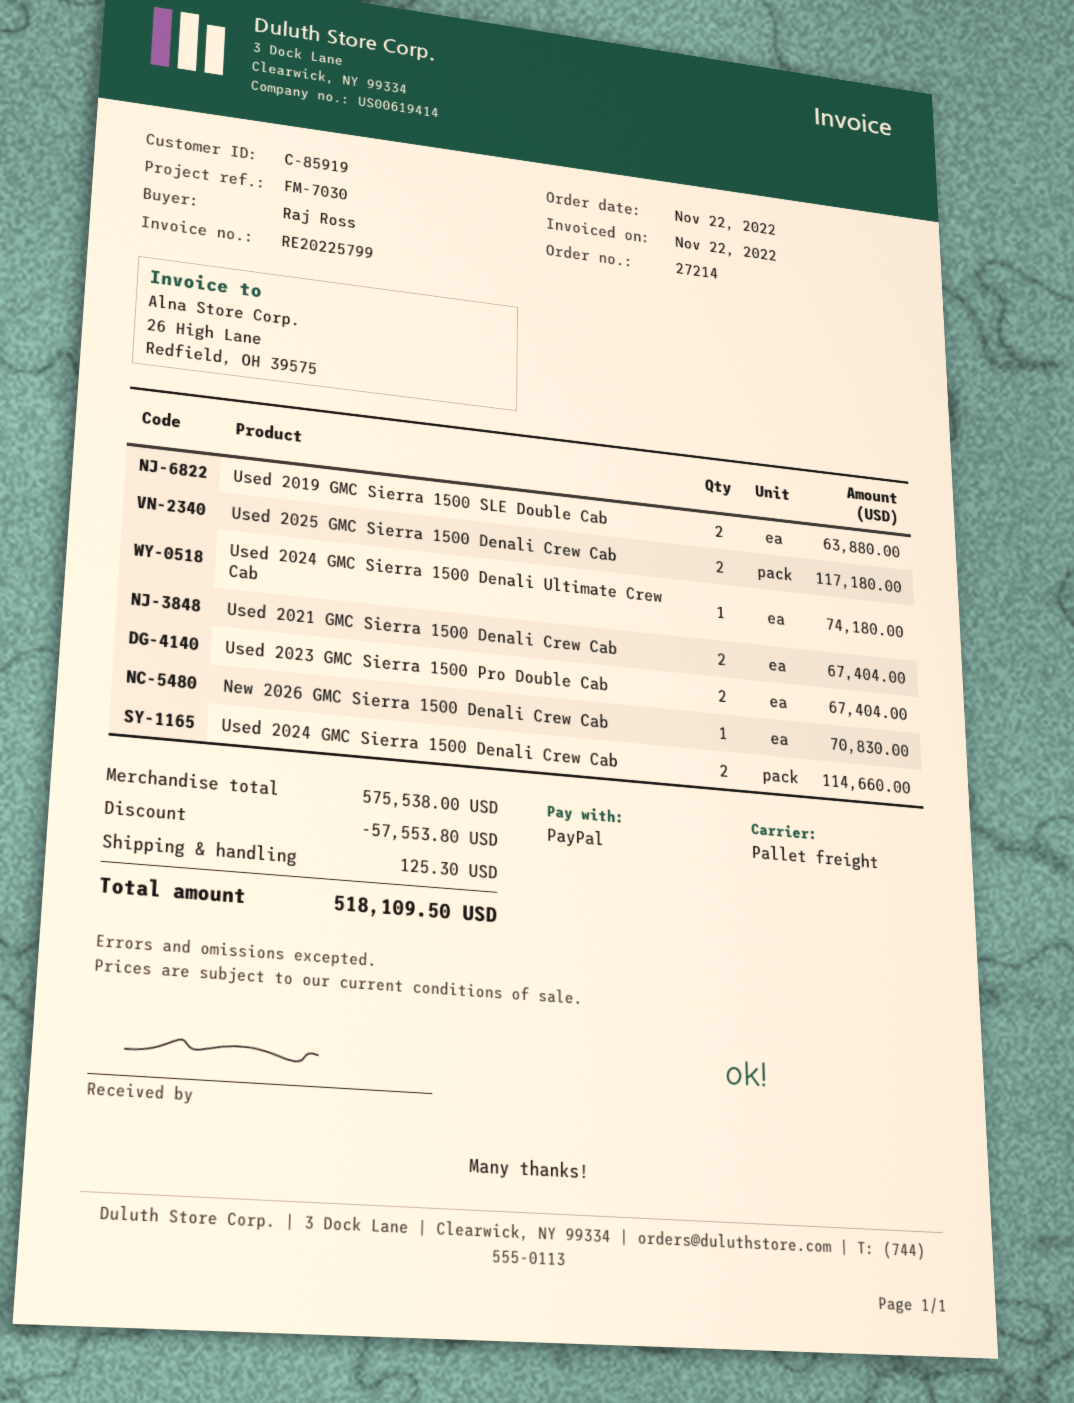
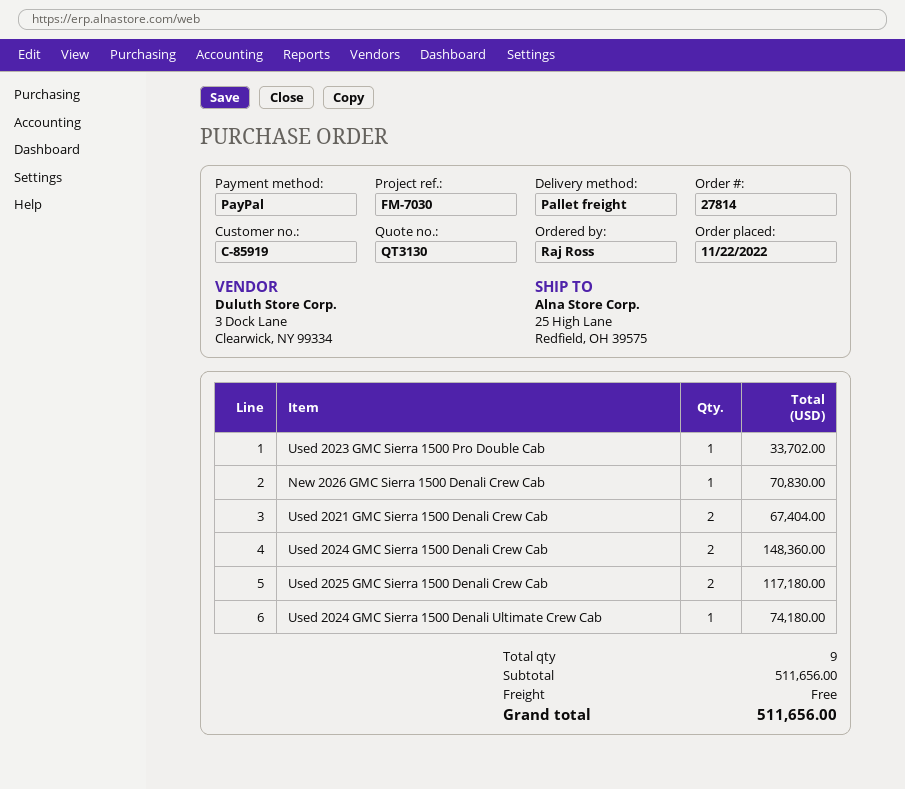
order number: 27214 -> 27814
Used 2019 GMC Sierra 1500 SLE Double Cab: 2 for 63880.00 -> none
Used 2023 GMC Sierra 1500 Pro Double Cab: 2 for 67404.00 -> 1 for 33702.00
Used 2024 GMC Sierra 1500 Denali Crew Cab: 2 for 114660.00 -> 2 for 148360.00
subtotal: 575538.00 -> 511656.00
discount: 57553.80 -> none
shipping: 125.30 -> 0.00
total: 518109.50 -> 511656.00

